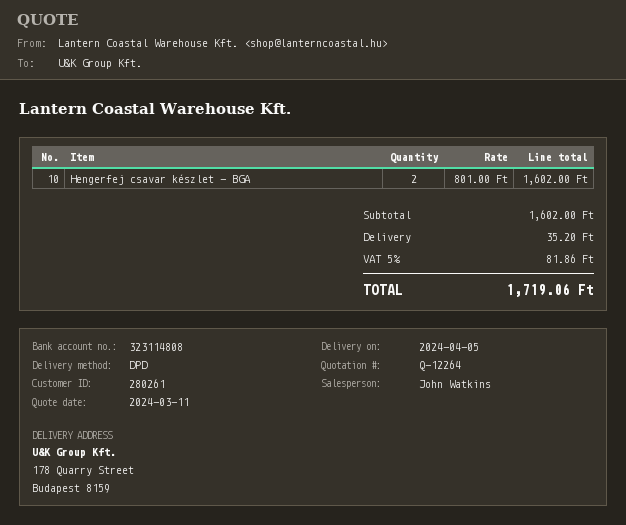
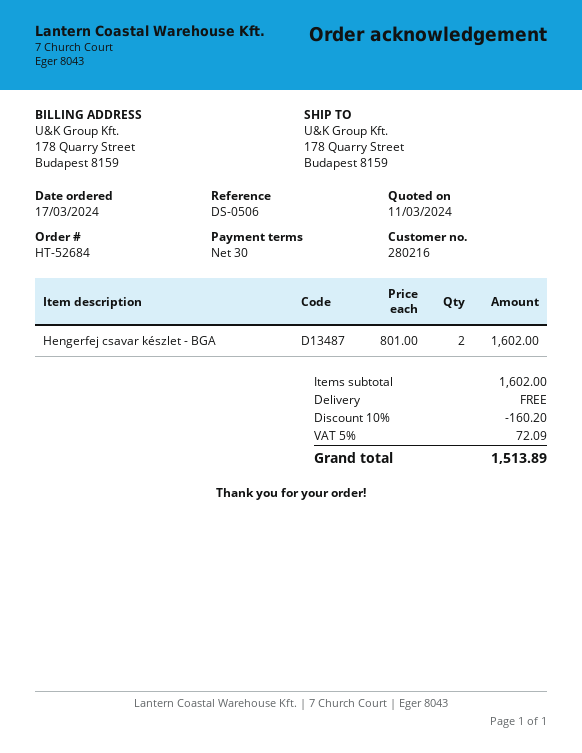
customer number: 280261 -> 280216
discount: none -> 10% = 160.20
shipping: 35.20 -> 0.00
tax: 5% = 81.86 -> 5% = 72.09
total: 1719.06 -> 1513.89

